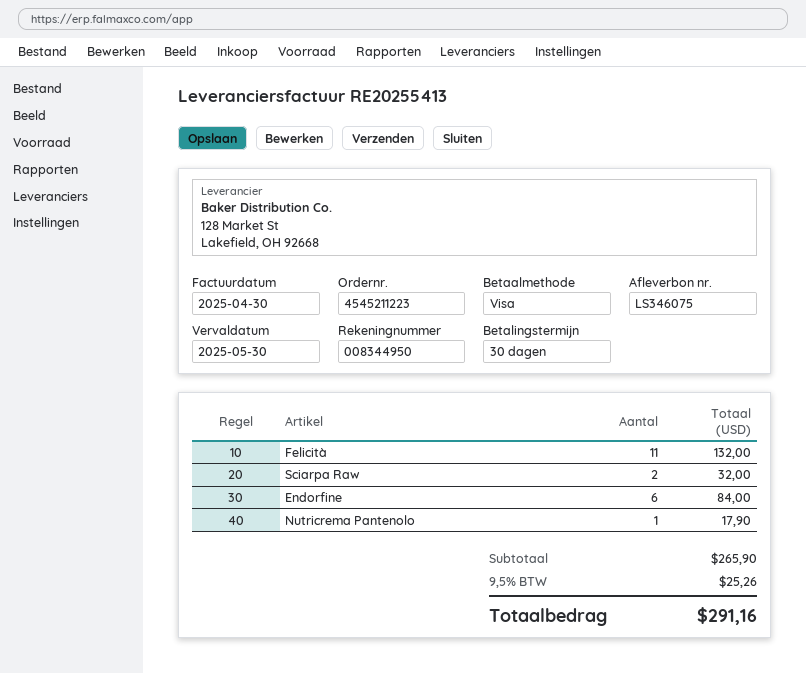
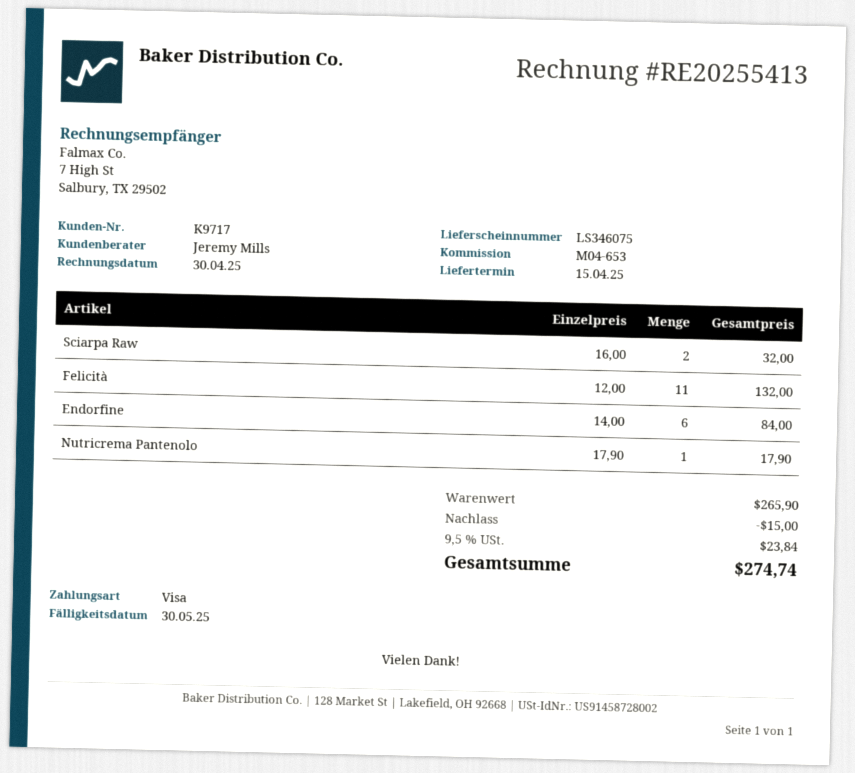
discount: none -> 15.00
tax: 9.5% = 25.26 -> 9.5% = 23.84
total: 291.16 -> 274.74

